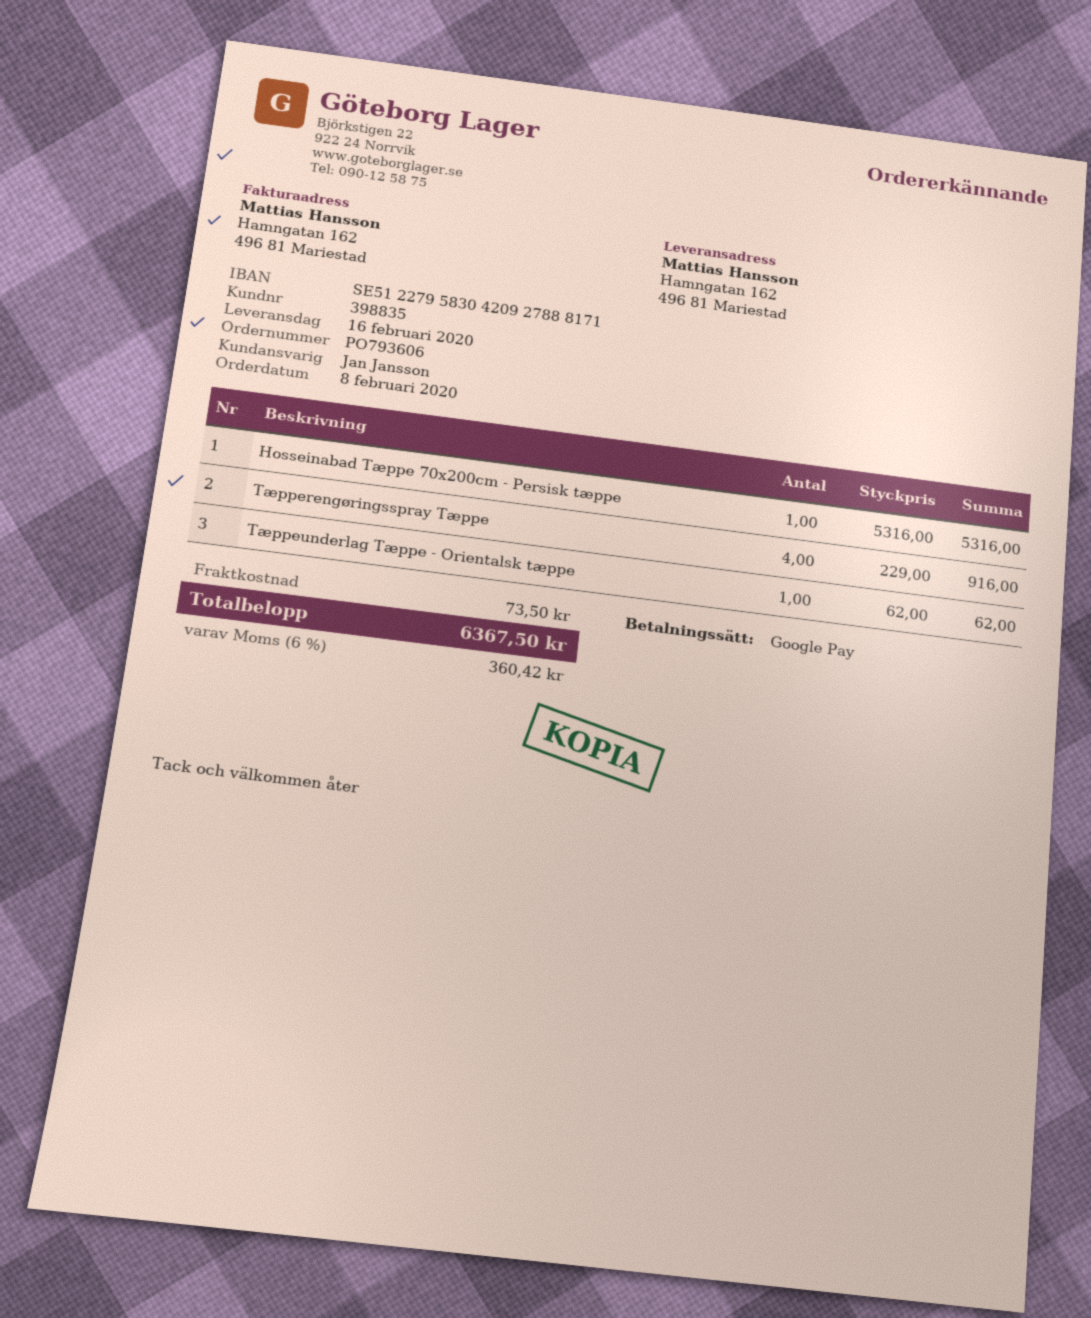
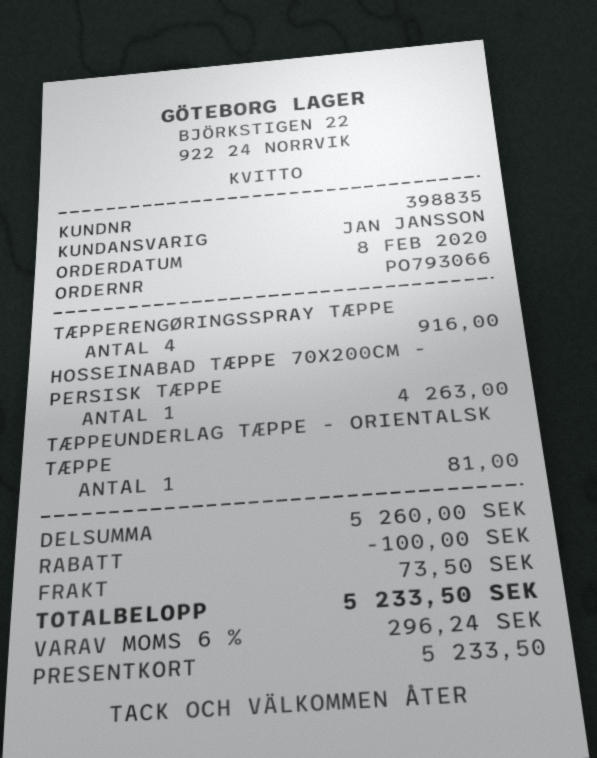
order number: PO793606 -> PO793066
payment method: Google Pay -> gift card
Hosseinabad Tæppe 70x200cm - Persisk tæppe: 1 for 5316.00 -> 1 for 4263.00
Tæppeunderlag Tæppe - Orientalsk tæppe: 1 for 62.00 -> 1 for 81.00
discount: none -> 100.00
tax: 6% = 360.42 -> 6% = 296.24
total: 6367.50 -> 5233.50

